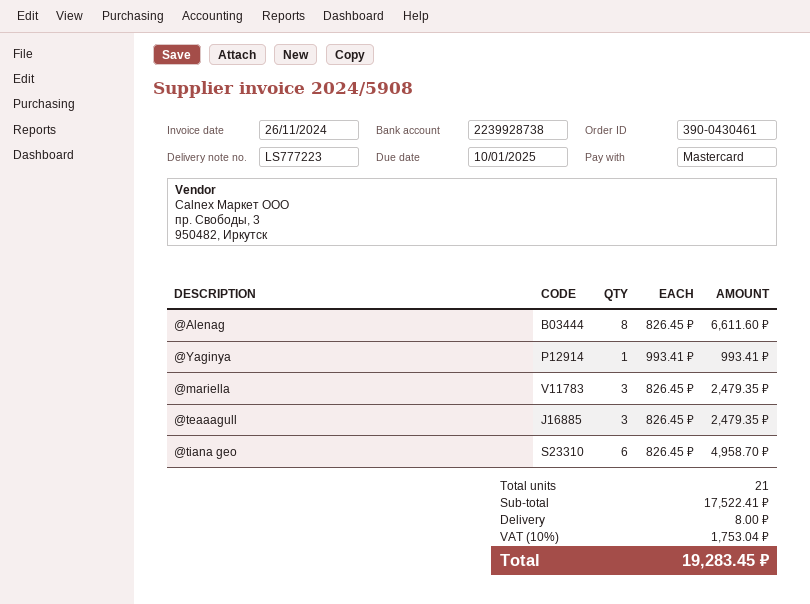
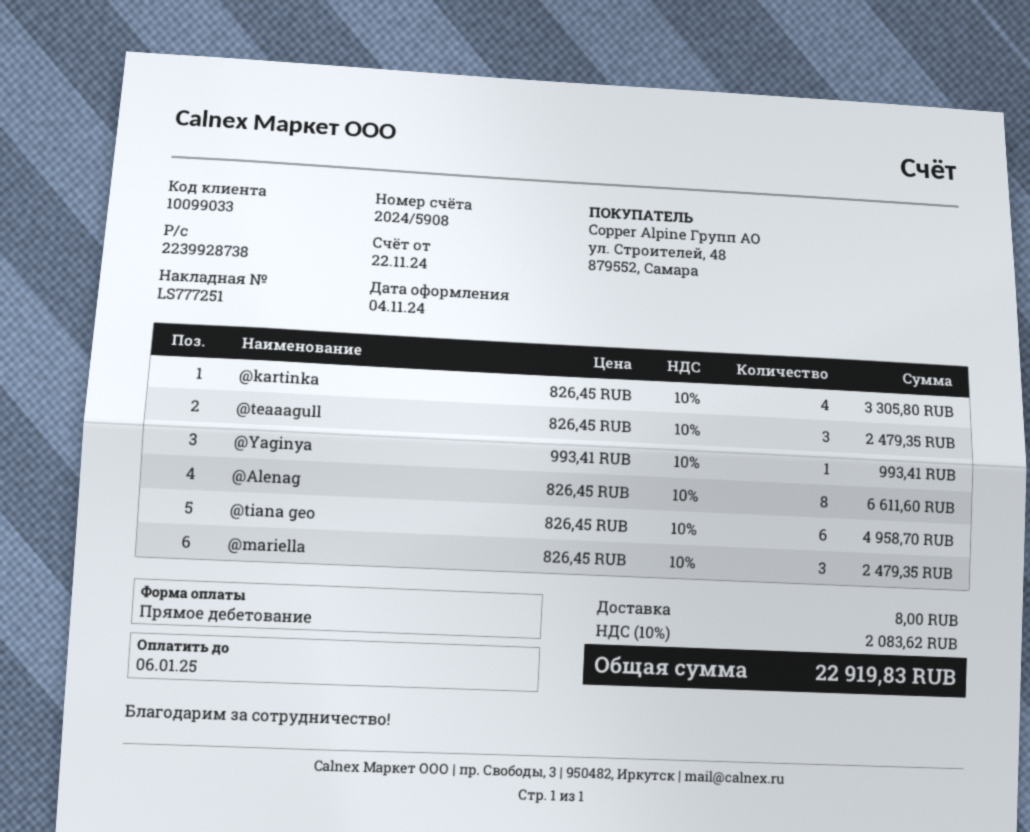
delivery note number: LS777223 -> LS777251
invoice date: 2024-11-26 -> 2024-11-22
due date: 2025-01-10 -> 2025-01-06
payment method: Mastercard -> direct debit
@kartinka: none -> 4 x 826.45 = 3305.80
tax: 10% = 1753.04 -> 10% = 2083.62
total: 19283.45 -> 22919.83

